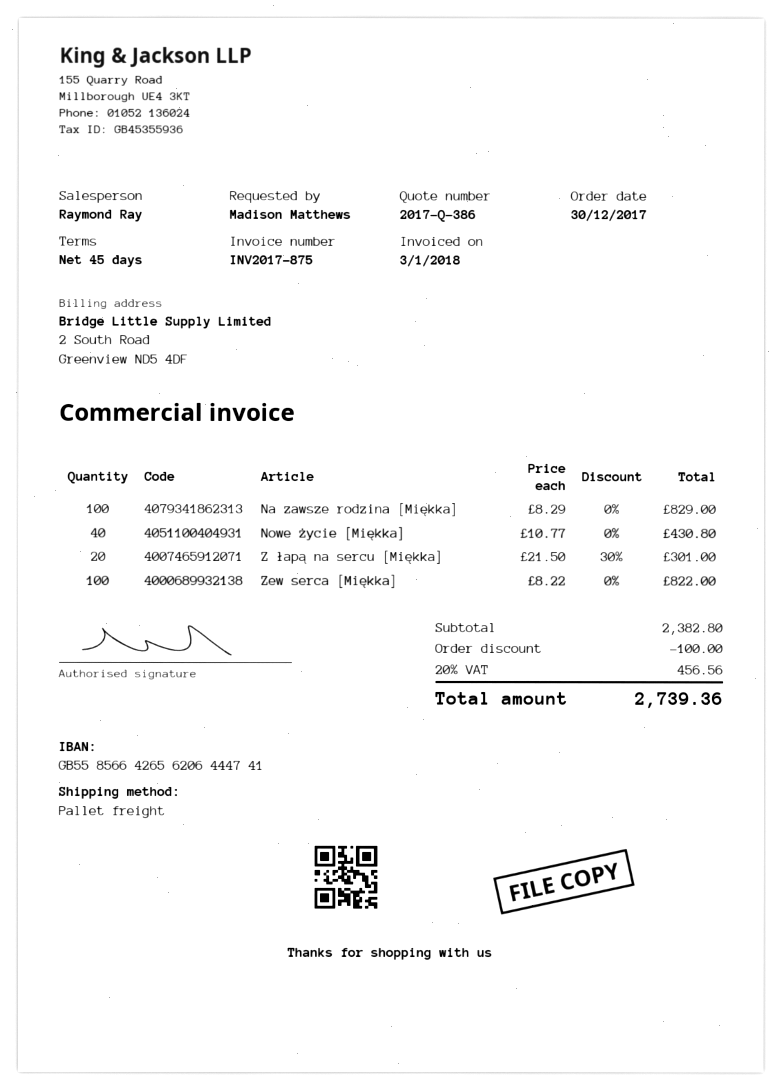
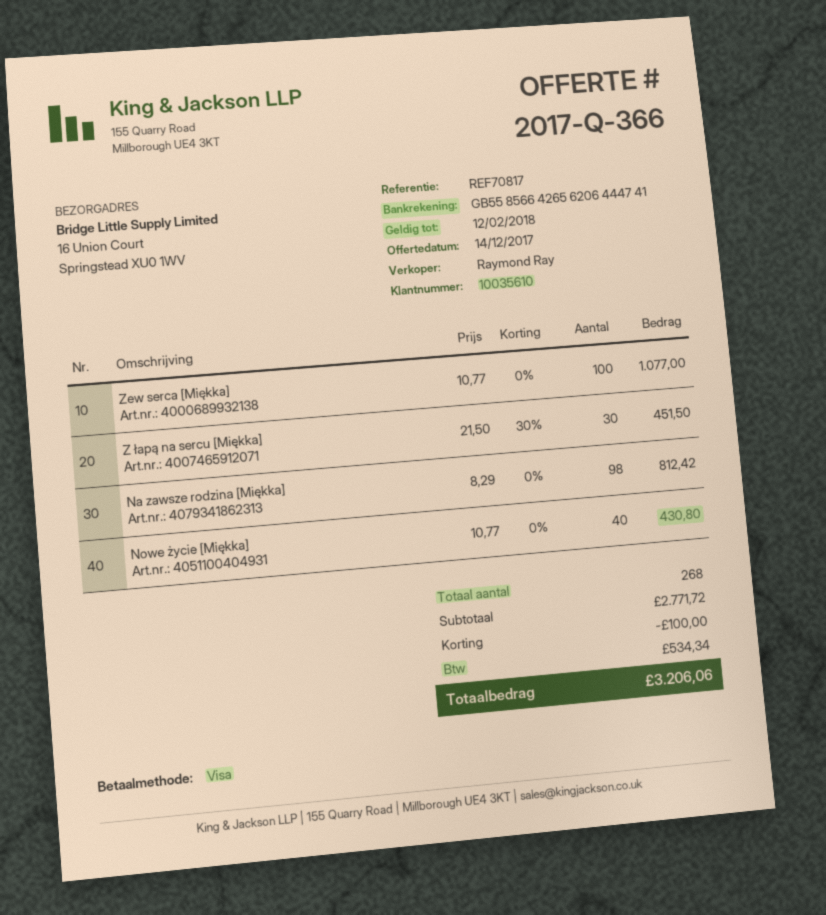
quote number: 2017-Q-386 -> 2017-Q-366
Na zawsze rodzina [Miękka]: 100 x 8.29 = 829.00 -> 98 x 8.29 = 812.42
Z łapą na sercu [Miękka]: 20 x 21.50 - 30% = 301.00 -> 30 x 21.50 - 30% = 451.50
Zew serca [Miękka]: 100 x 8.22 = 822.00 -> 100 x 10.77 = 1077.00
subtotal: 2382.80 -> 2771.72
tax: 456.56 -> 534.34
total: 2739.36 -> 3206.06

